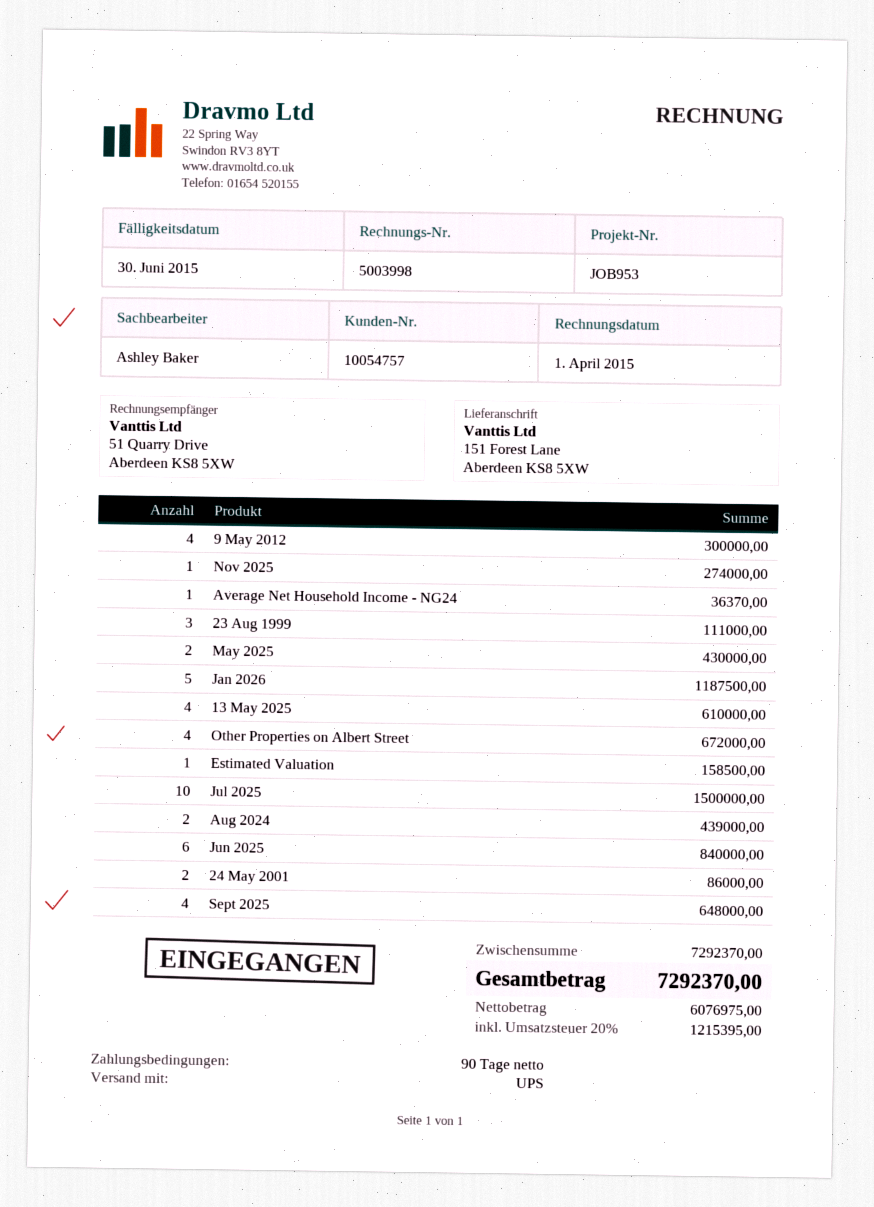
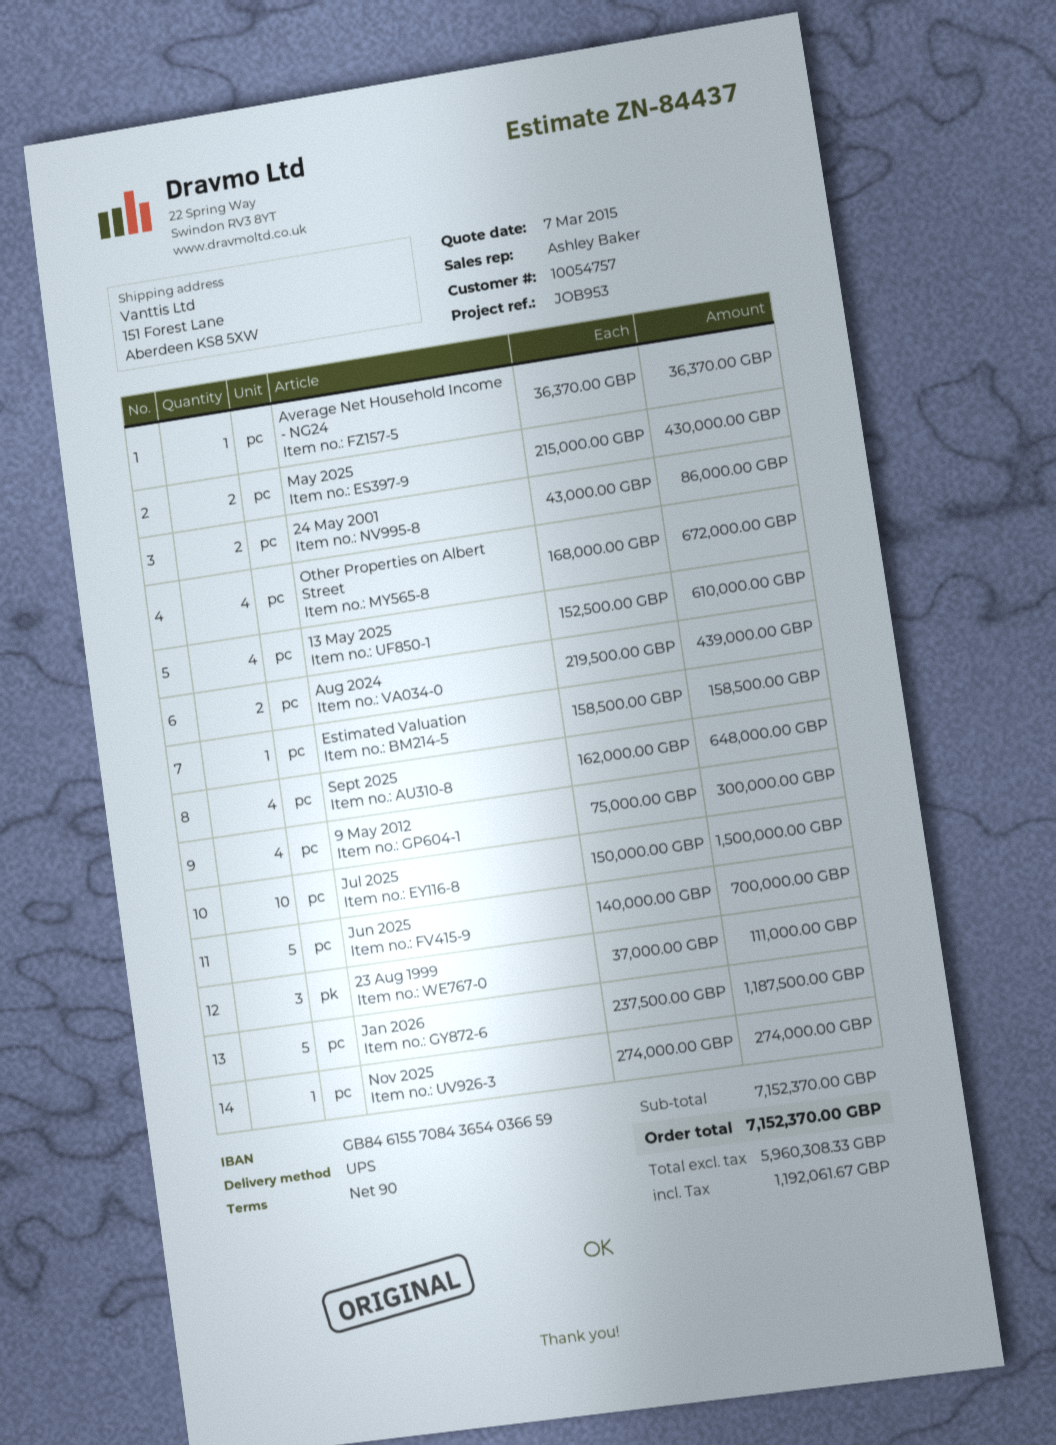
Jun 2025: 6 for 840000.00 -> 5 for 700000.00
subtotal: 7292370.00 -> 7152370.00
net: 6076975.00 -> 5960308.33
tax: 1215395.00 -> 1192061.67
total: 7292370.00 -> 7152370.00

